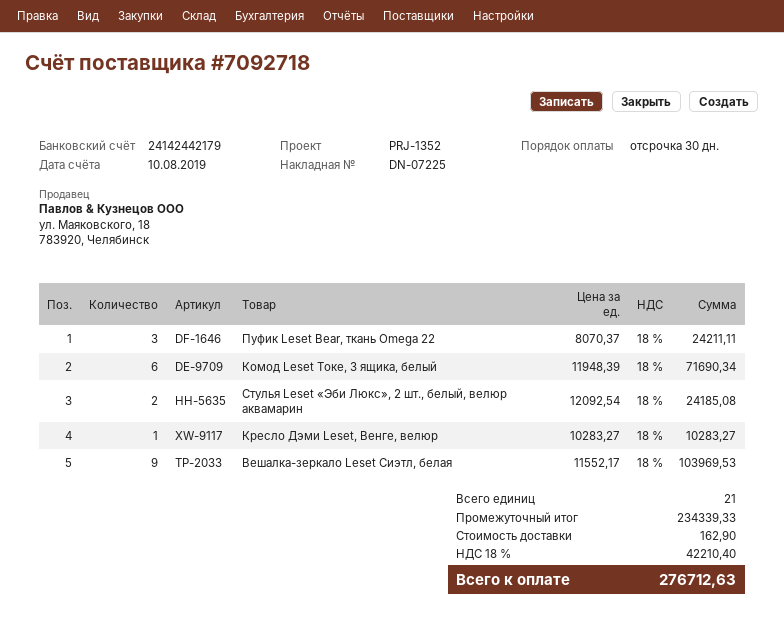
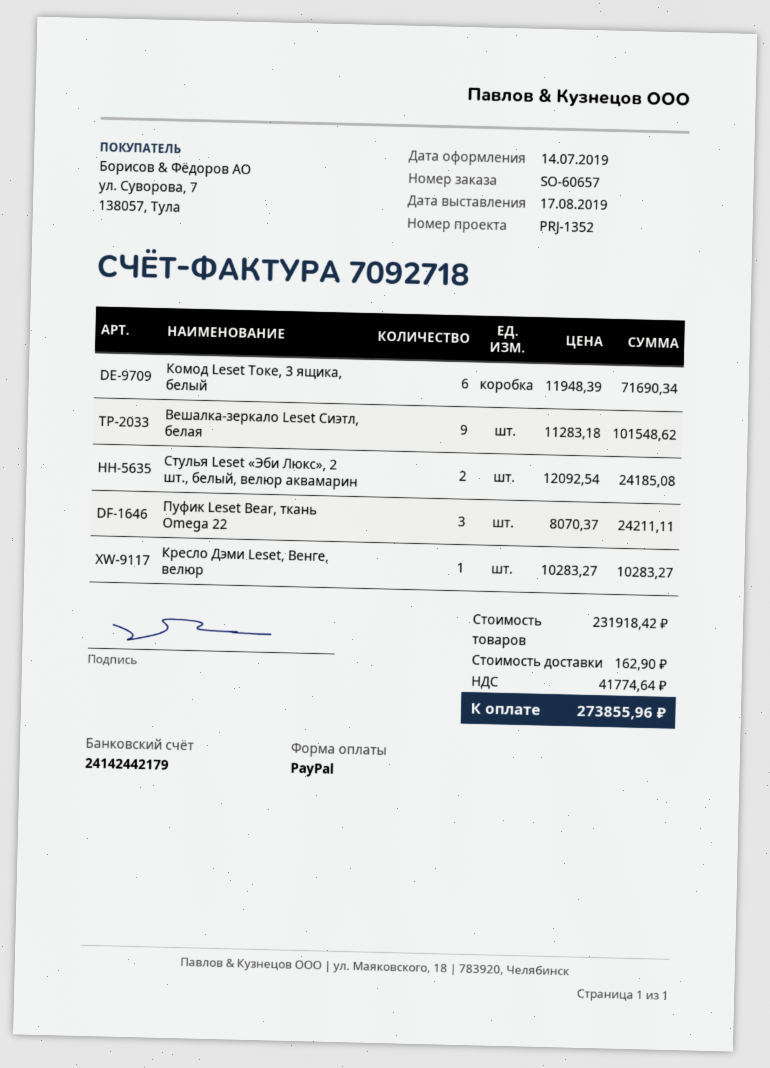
invoice date: 2019-08-10 -> 2019-08-17
Вешалка-зеркало Leset Сиэтл, белая: 9 x 11552.17 = 103969.53 -> 9 x 11283.18 = 101548.62
subtotal: 234339.33 -> 231918.42
tax: 42210.40 -> 41774.64
total: 276712.63 -> 273855.96

